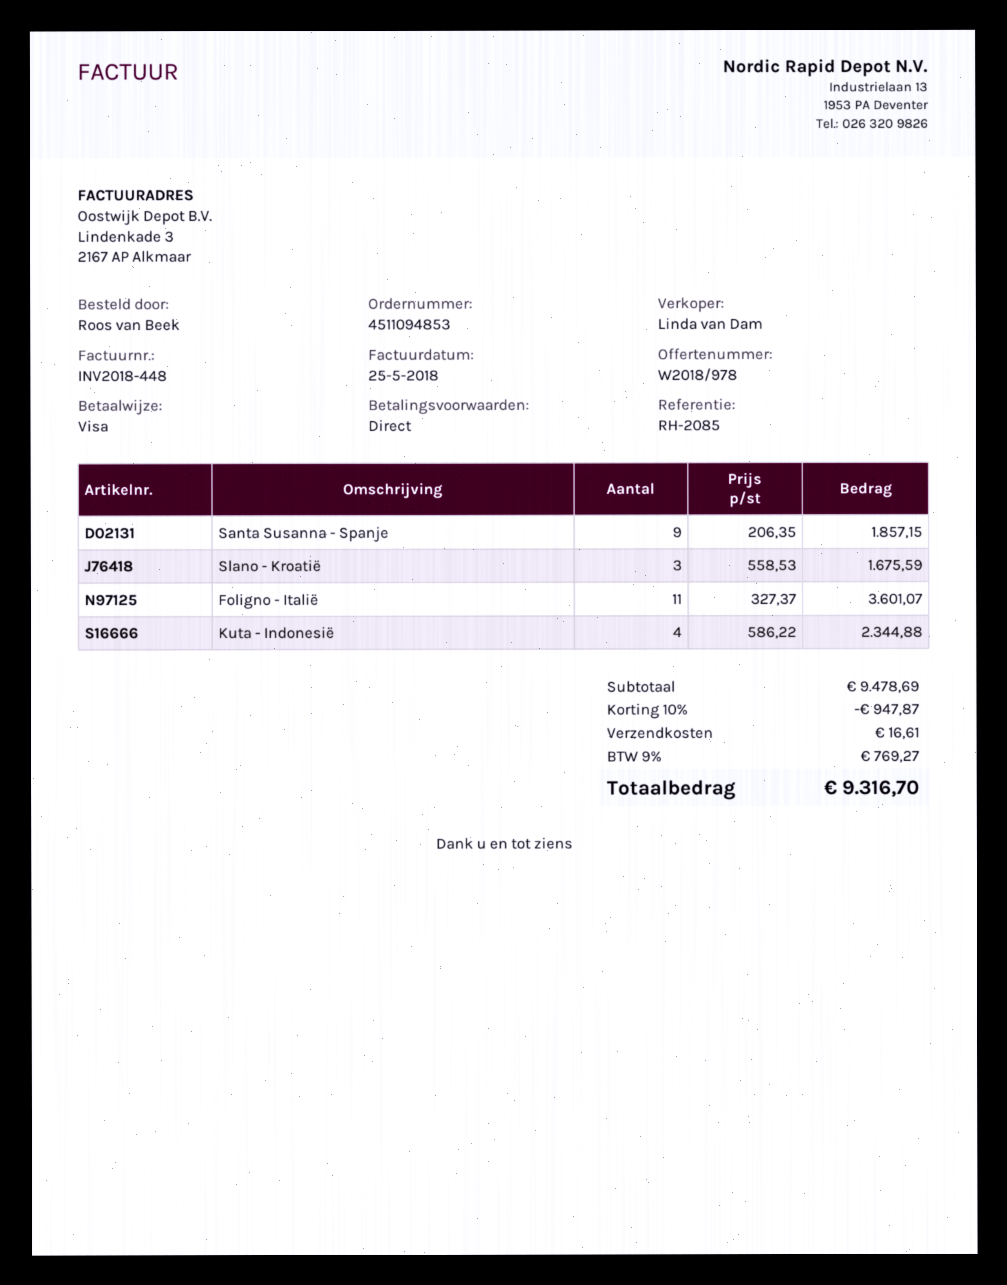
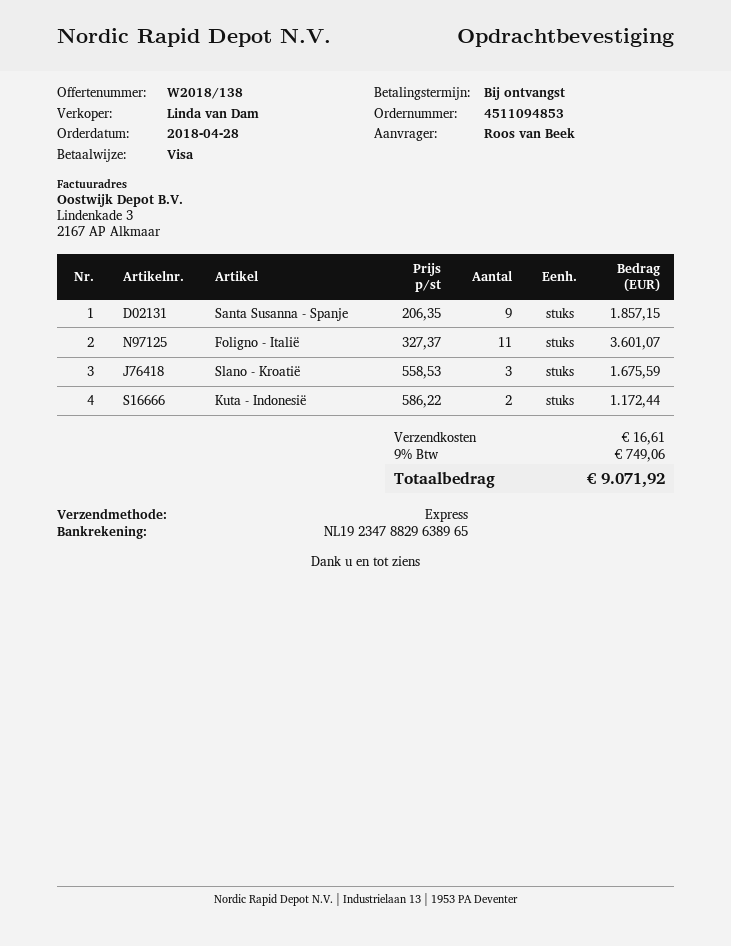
quote number: W2018/978 -> W2018/138
Kuta - Indonesië: 4 x 586.22 = 2344.88 -> 2 x 586.22 = 1172.44
discount: 10% = 947.87 -> none
tax: 9% = 769.27 -> 9% = 749.06
total: 9316.70 -> 9071.92

